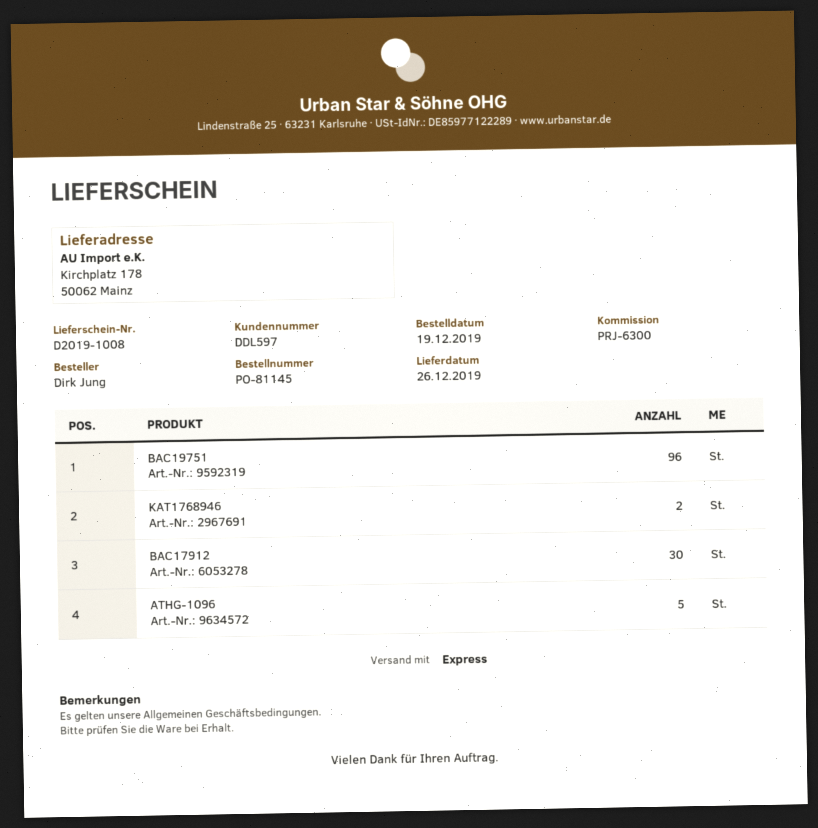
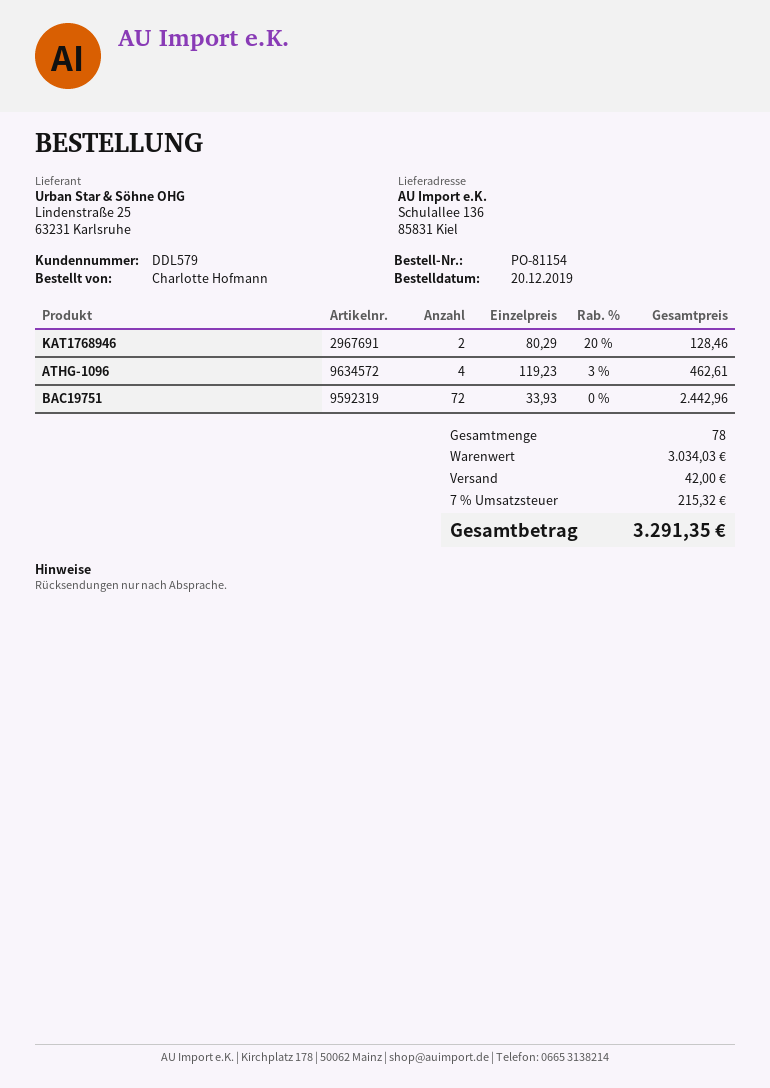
order number: PO-81145 -> PO-81154
order date: 2019-12-19 -> 2019-12-20
customer number: DDL597 -> DDL579
ordered by: Dirk Jung -> Charlotte Hofmann
ship to: Kirchplatz 178, 50062 Mainz -> Schulallee 136, 85831 Kiel
BAC19751: 96 -> 72
BAC17912: 30 -> none
ATHG-1096: 5 -> 4

